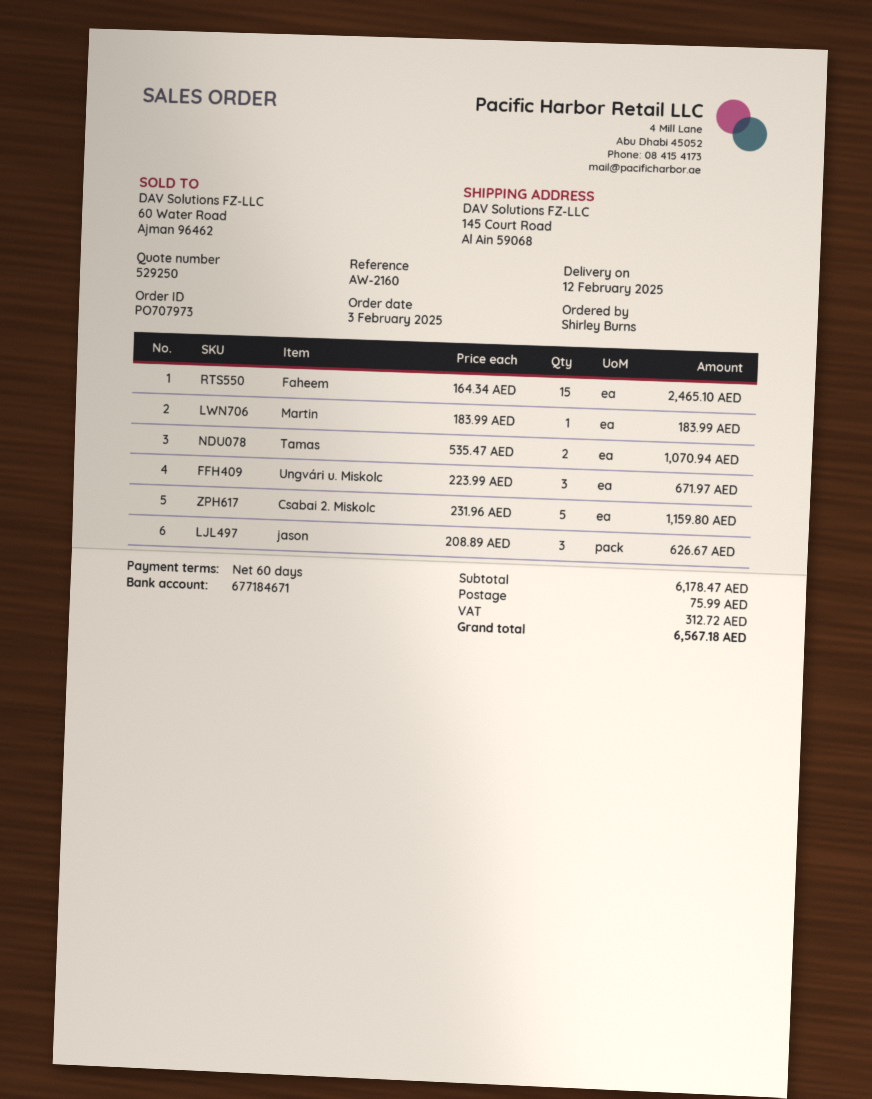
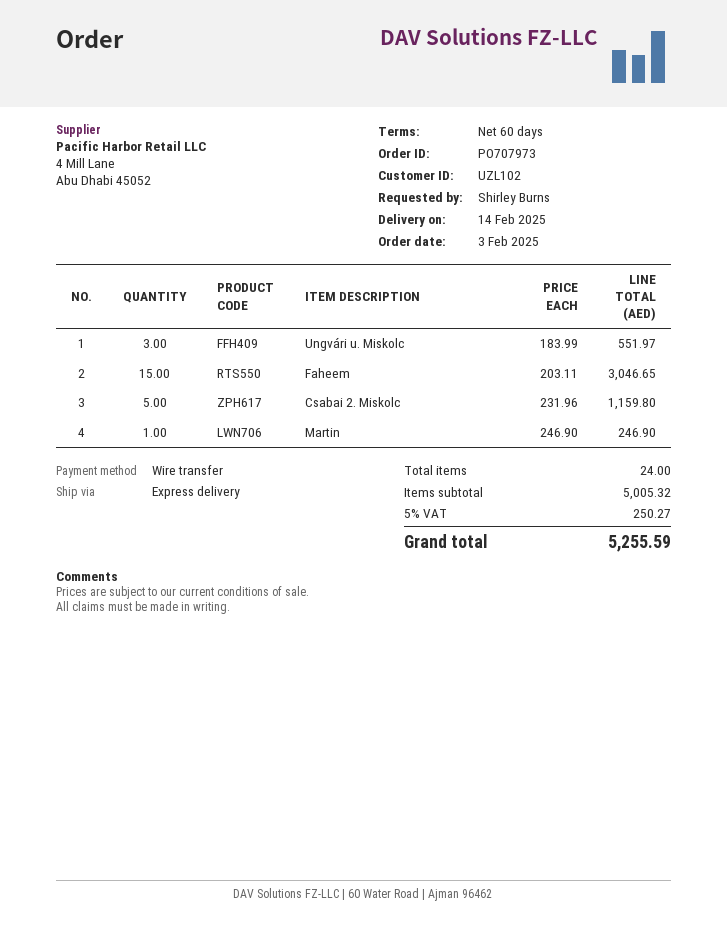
delivery date: 2025-02-12 -> 2025-02-14
Faheem: 15 x 164.34 = 2465.10 -> 15 x 203.11 = 3046.65
Martin: 1 x 183.99 = 183.99 -> 1 x 246.90 = 246.90
Tamas: 2 x 535.47 = 1070.94 -> none
Ungvári u. Miskolc: 3 x 223.99 = 671.97 -> 3 x 183.99 = 551.97
jason: 3 x 208.89 = 626.67 -> none
subtotal: 6178.47 -> 5005.32
shipping: 75.99 -> none
tax: 312.72 -> 250.27
total: 6567.18 -> 5255.59

